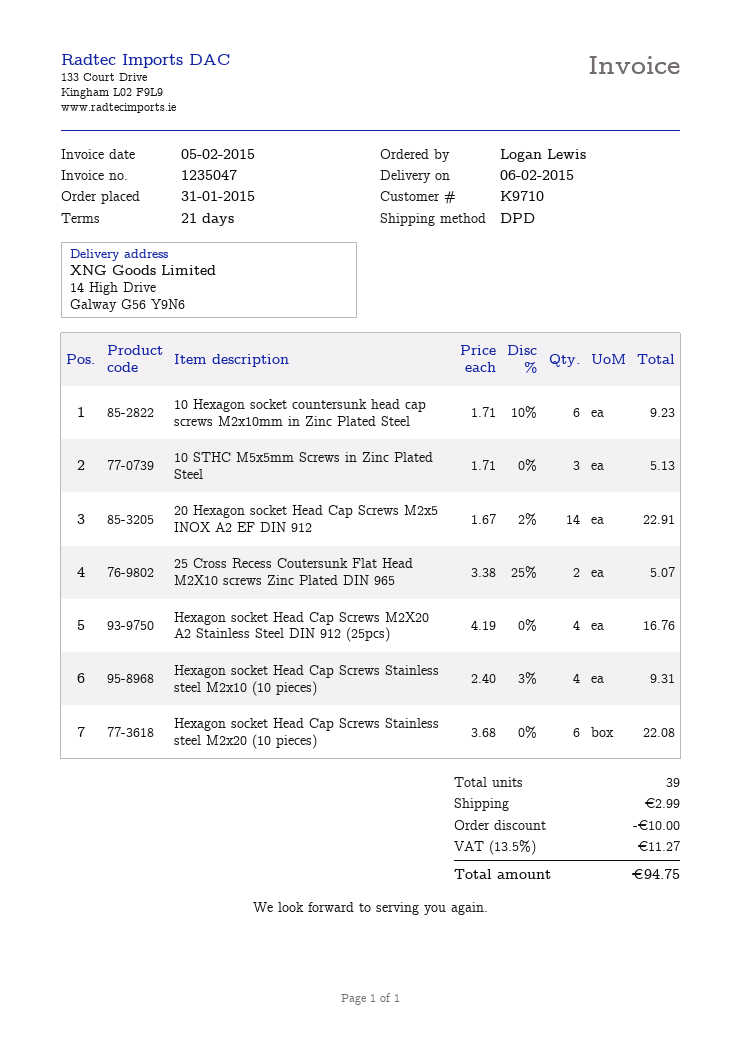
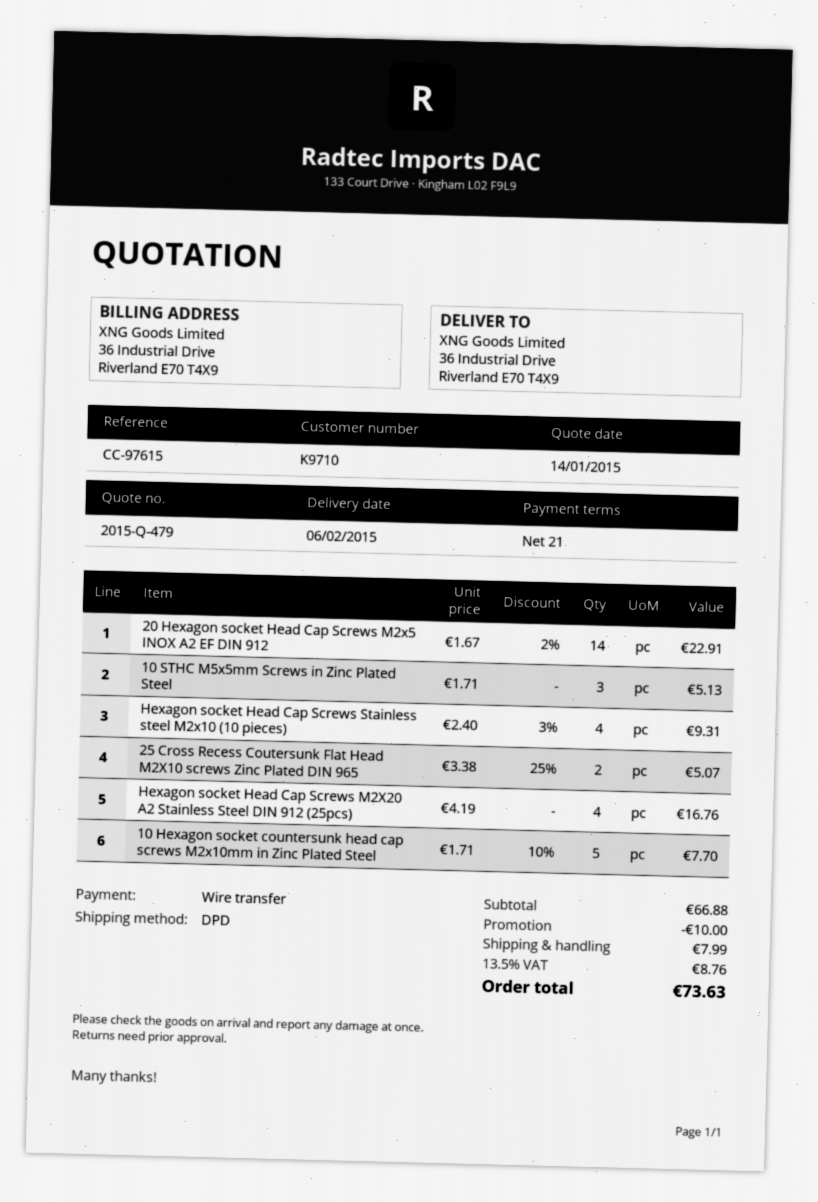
ship to: 14 High Drive, Galway G56 Y9N6 -> 36 Industrial Drive, Riverland E70 T4X9
10 Hexagon socket countersunk head cap screws M2x10mm in Zinc Plated Steel: 6 x 1.71 - 10% = 9.23 -> 5 x 1.71 - 10% = 7.70
Hexagon socket Head Cap Screws Stainless steel M2x20 (10 pieces): 6 x 3.68 = 22.08 -> none
shipping: 2.99 -> 7.99
tax: 13.5% = 11.27 -> 13.5% = 8.76
total: 94.75 -> 73.63

